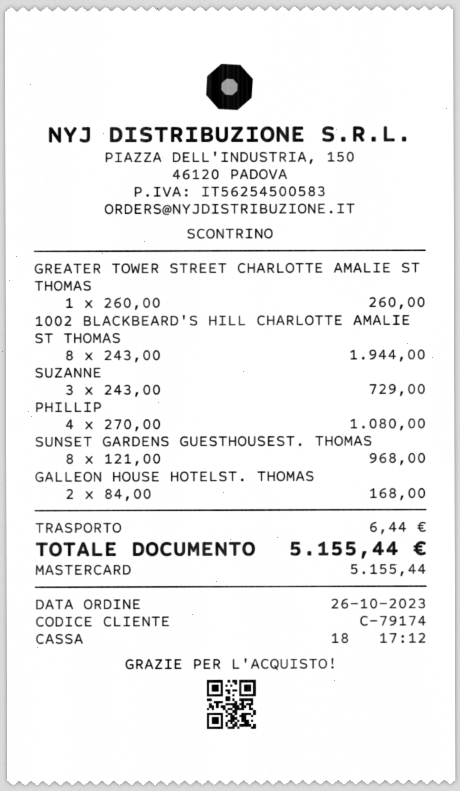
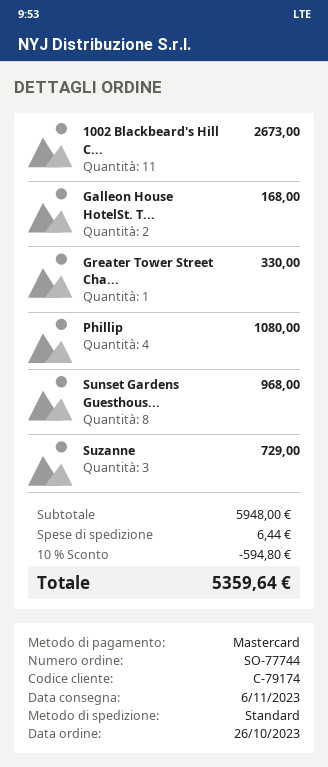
GREATER TOWER STREET CHARLOTTE AMALIE ST THOMAS: 1 for 260.00 -> 1 for 330.00
1002 BLACKBEARD'S HILL CHARLOTTE AMALIE ST THOMAS: 8 for 1944.00 -> 11 for 2673.00
discount: none -> 10% = 594.80
total: 5155.44 -> 5359.64

